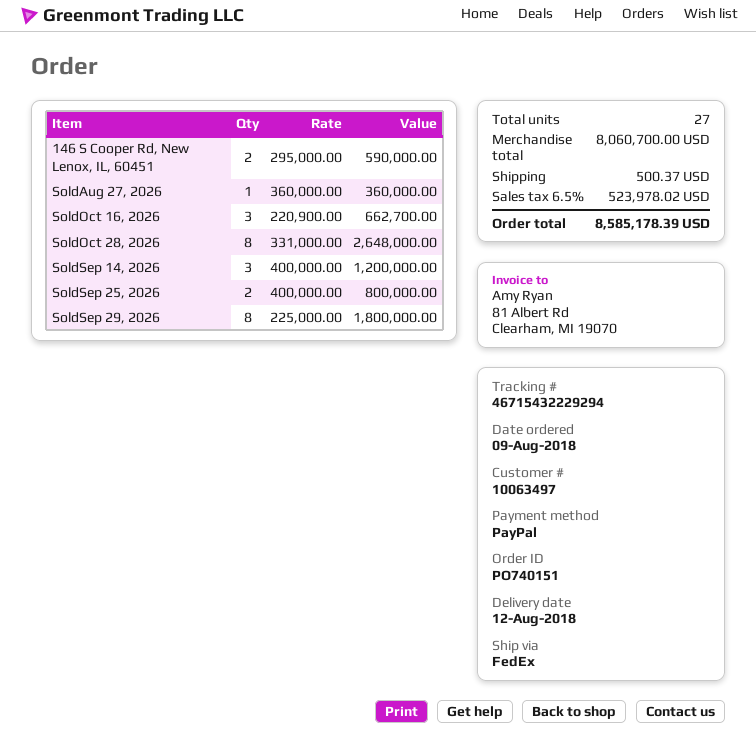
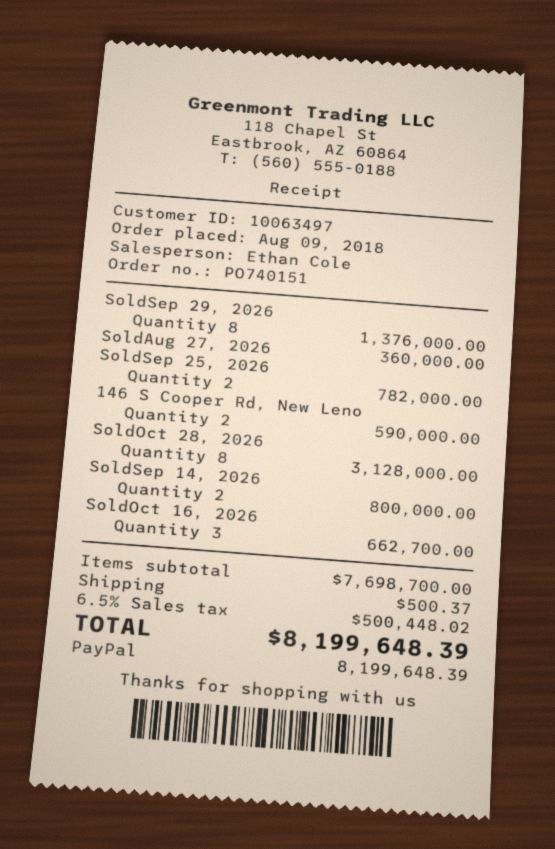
SoldOct 28, 2026: 8 for 2648000.00 -> 8 for 3128000.00
SoldSep 14, 2026: 3 for 1200000.00 -> 2 for 800000.00
SoldSep 25, 2026: 2 for 800000.00 -> 2 for 782000.00
SoldSep 29, 2026: 8 for 1800000.00 -> 8 for 1376000.00
subtotal: 8060700.00 -> 7698700.00
tax: 6.5% = 523978.02 -> 6.5% = 500448.02
total: 8585178.39 -> 8199648.39

